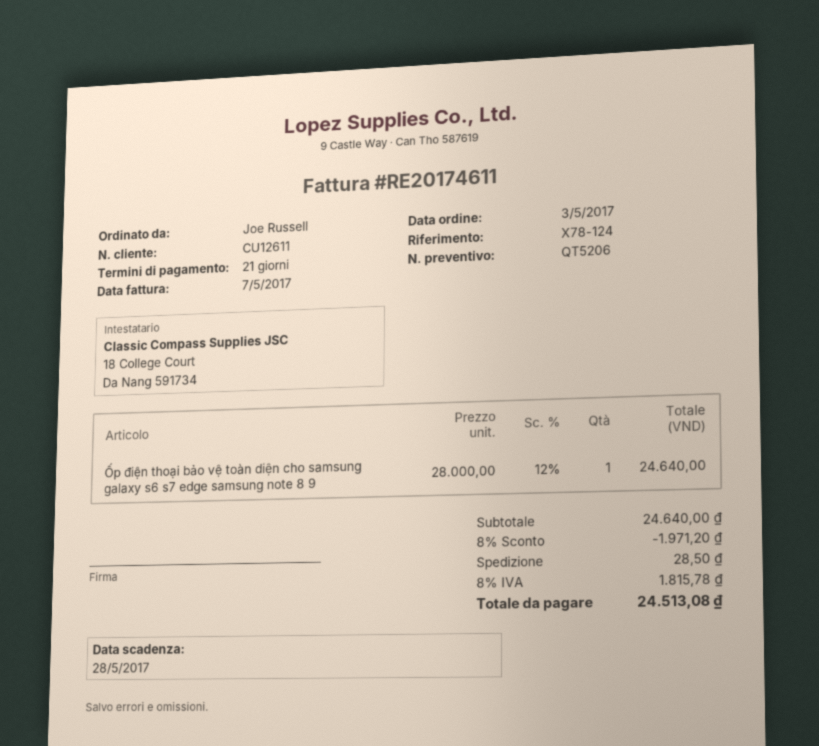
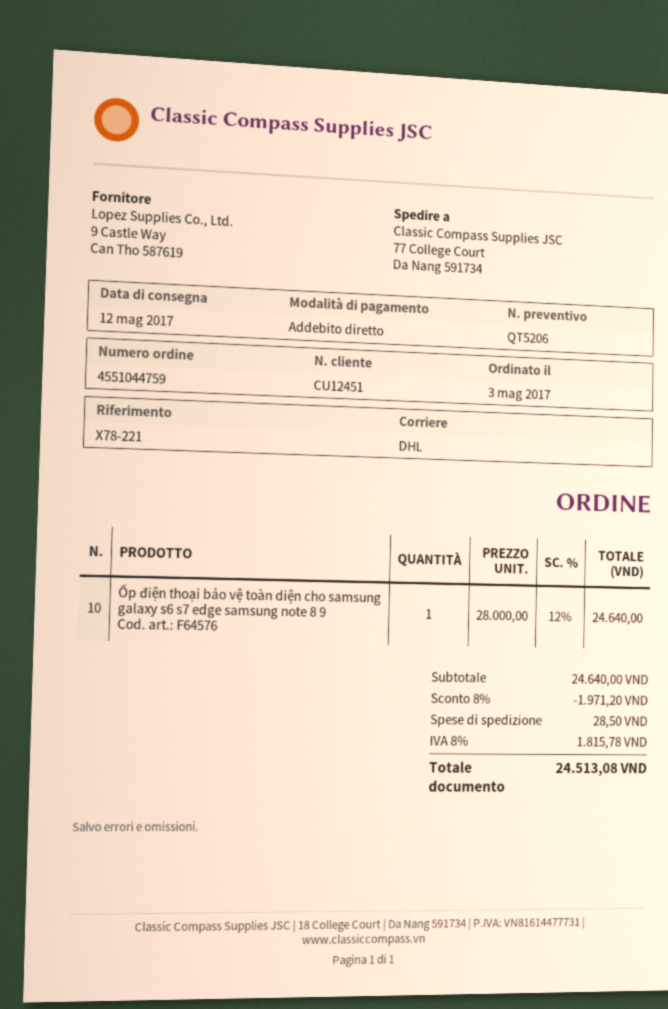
customer number: CU12611 -> CU12451
reference: X78-124 -> X78-221

